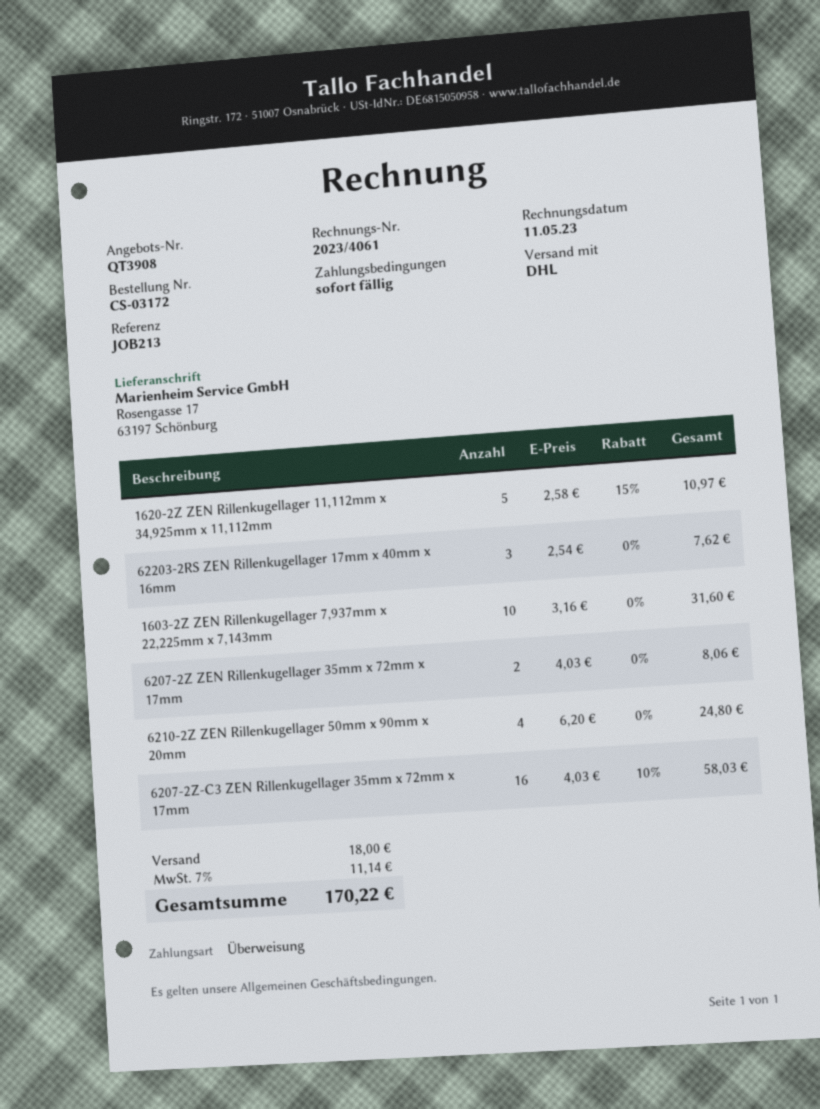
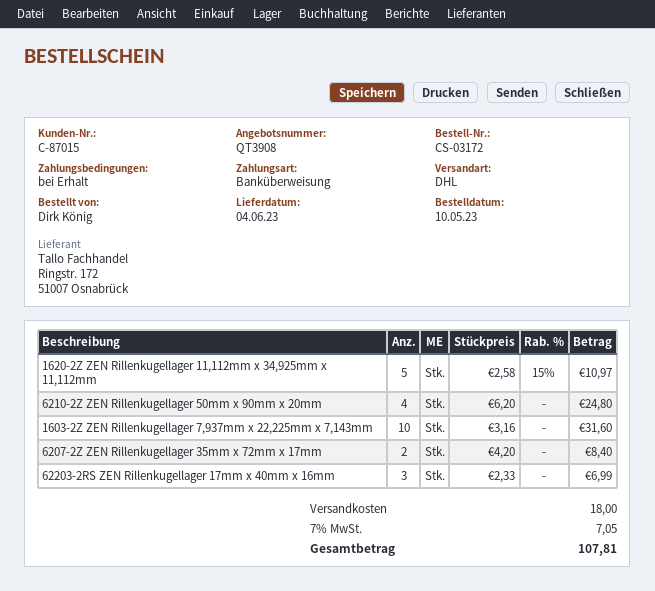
62203-2RS ZEN Rillenkugellager 17mm x 40mm x 16mm: 3 x 2.54 = 7.62 -> 3 x 2.33 = 6.99
6207-2Z ZEN Rillenkugellager 35mm x 72mm x 17mm: 2 x 4.03 = 8.06 -> 2 x 4.20 = 8.40
6207-2Z-C3 ZEN Rillenkugellager 35mm x 72mm x 17mm: 16 x 4.03 - 10% = 58.03 -> none
tax: 7% = 11.14 -> 7% = 7.05
total: 170.22 -> 107.81

